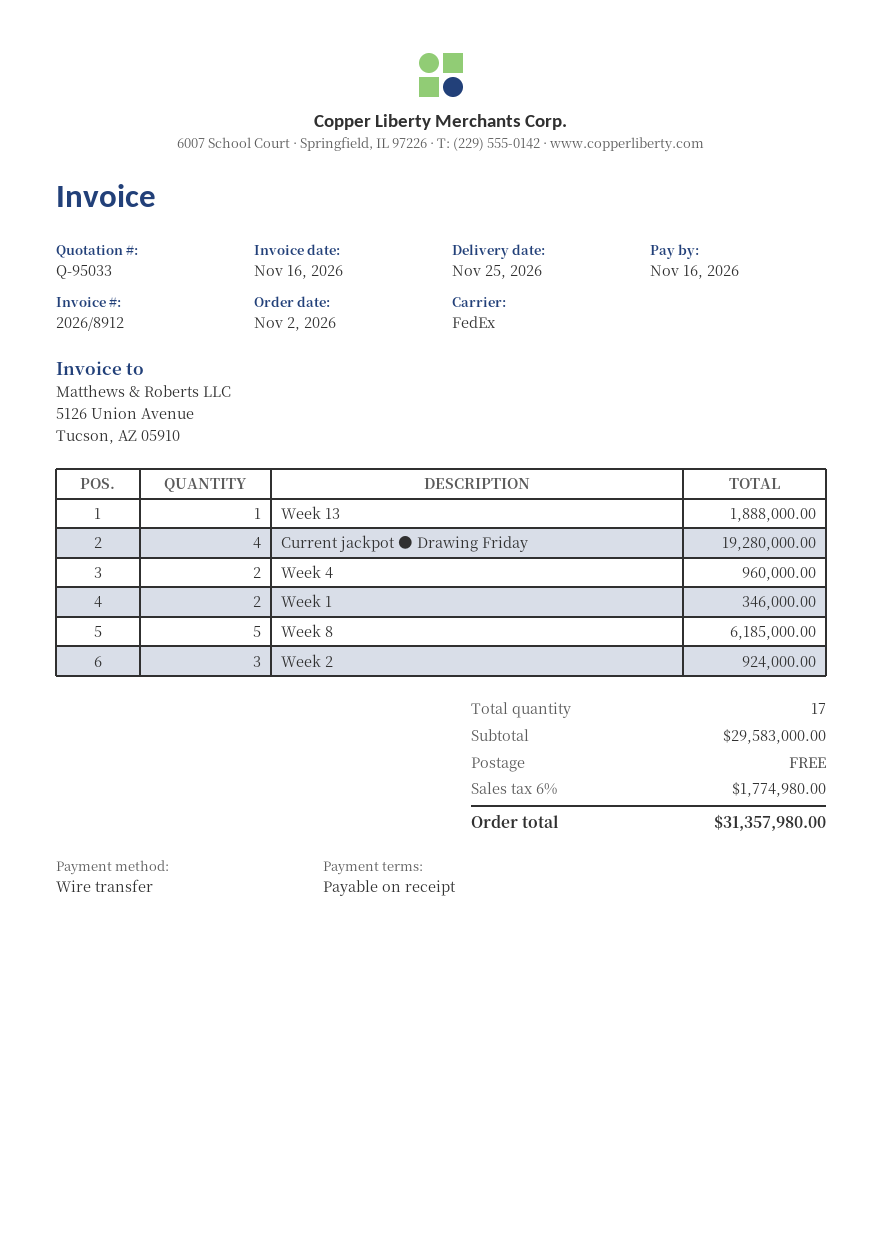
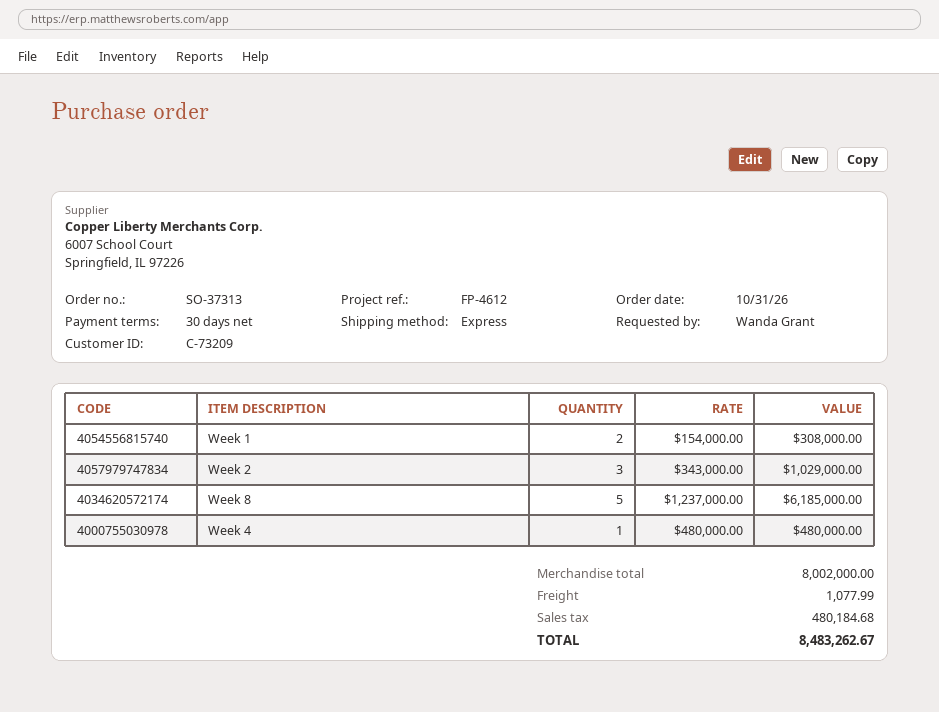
order date: 2026-11-02 -> 2026-10-31
payment terms: on receipt -> 30 days
shipping method: FedEx -> express
Week 13: 1 for 1888000.00 -> none
Current jackpot ● Drawing Friday: 4 for 19280000.00 -> none
Week 4: 2 for 960000.00 -> 1 for 480000.00
Week 1: 2 for 346000.00 -> 2 for 308000.00
Week 2: 3 for 924000.00 -> 3 for 1029000.00
subtotal: 29583000.00 -> 8002000.00
shipping: 0.00 -> 1077.99
tax: 1774980.00 -> 480184.68
total: 31357980.00 -> 8483262.67

